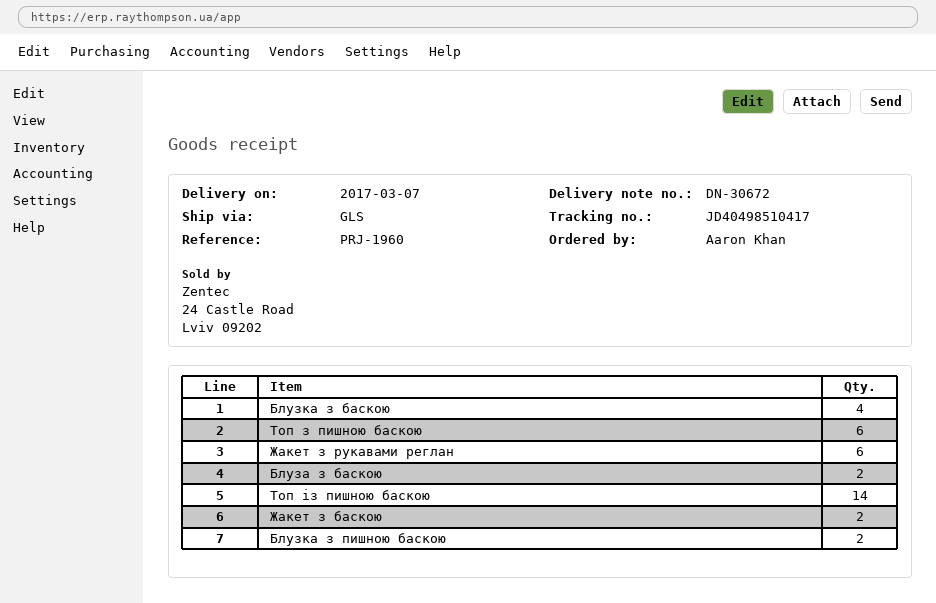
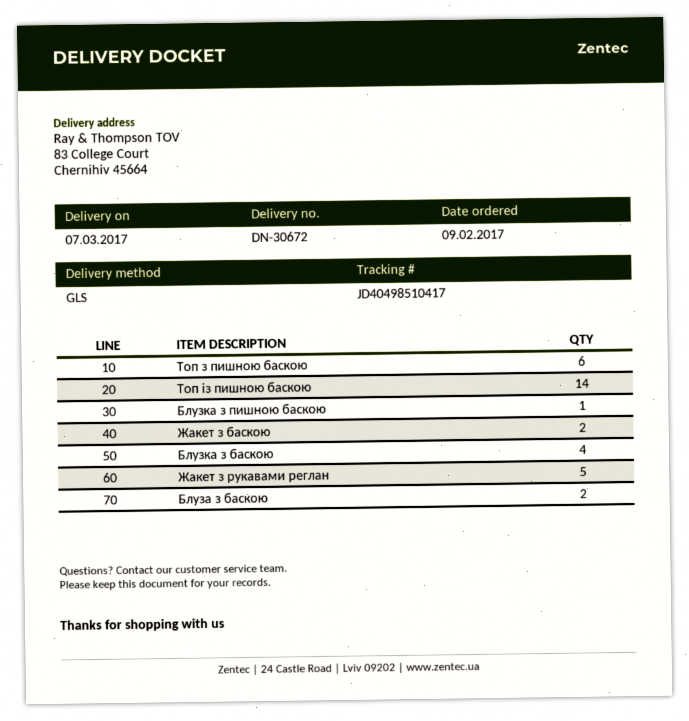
Жакет з рукавами реглан: 6 -> 5
Блузка з пишною баскою: 2 -> 1

